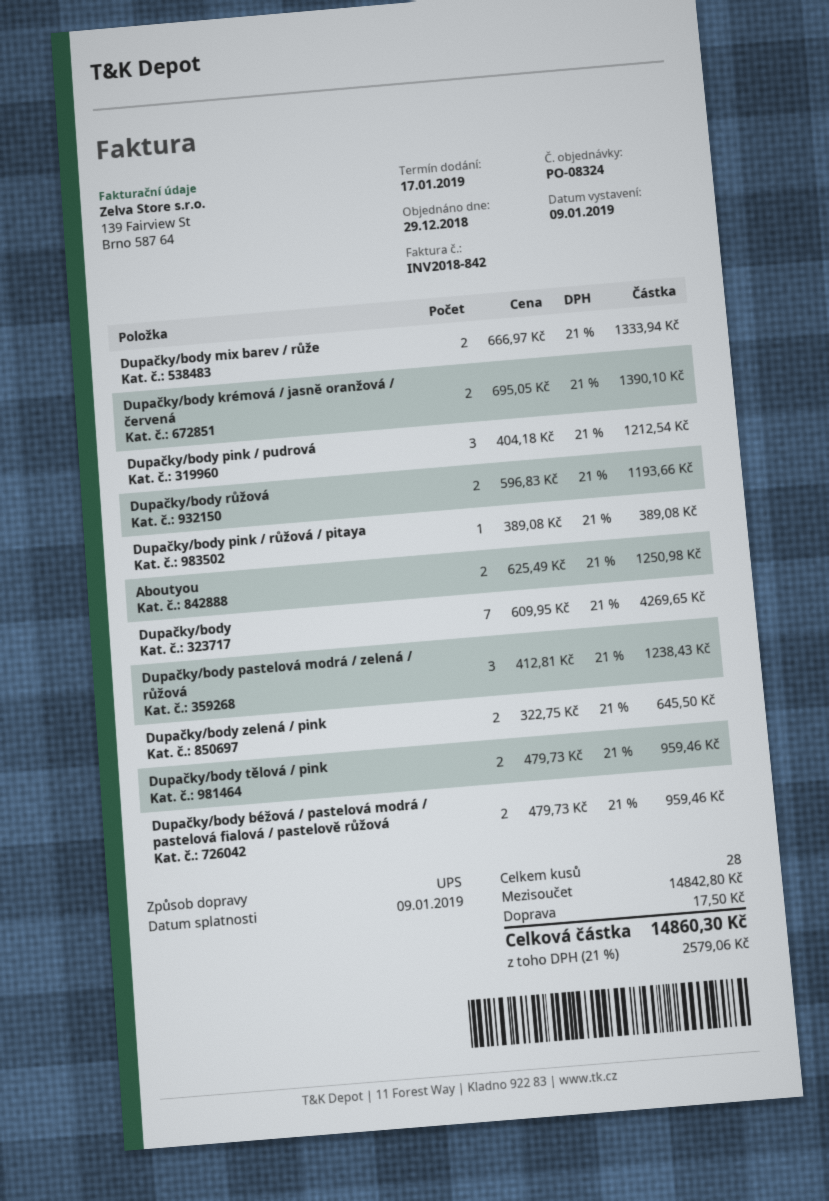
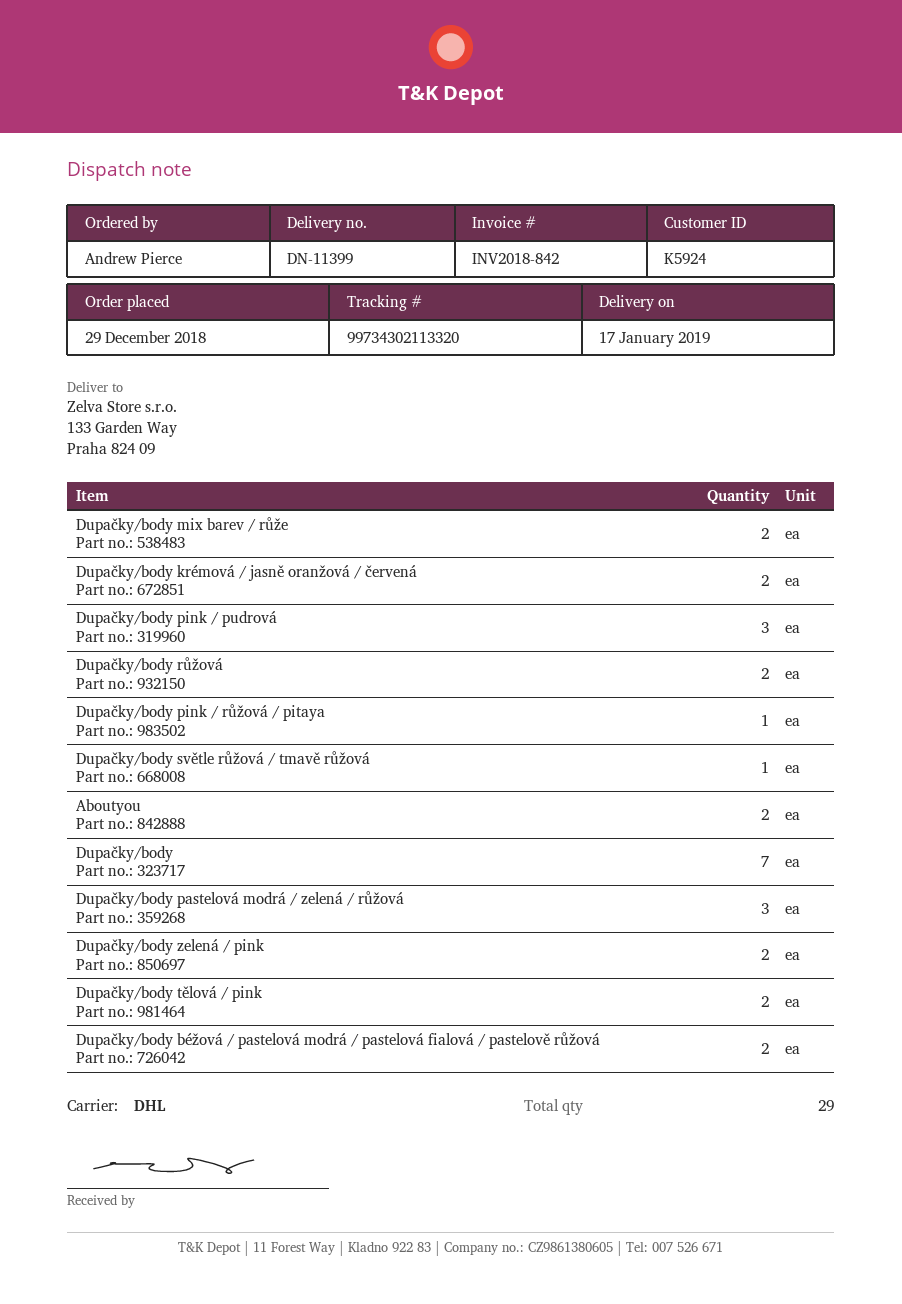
shipping method: UPS -> DHL
Dupačky/body světle růžová / tmavě růžová: none -> 1
total quantity: 28 -> 29

